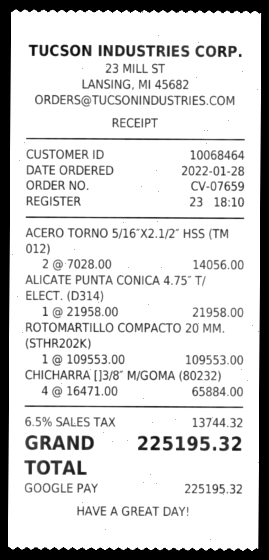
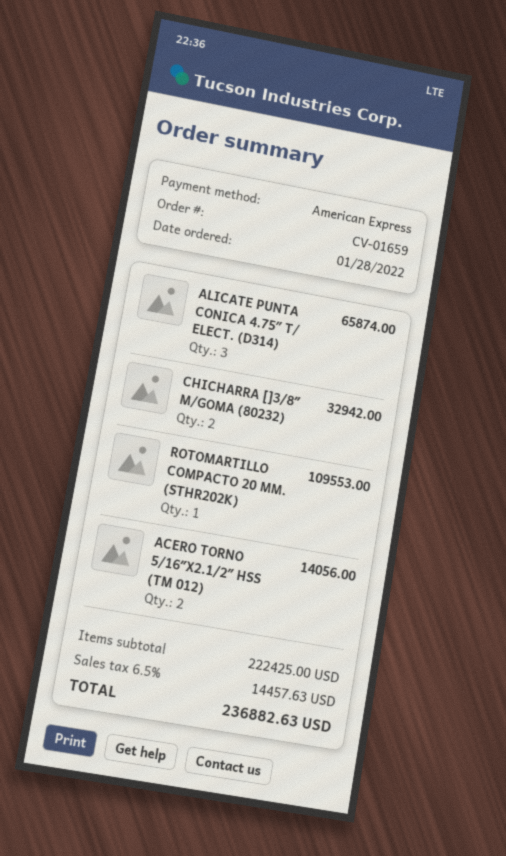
order number: CV-07659 -> CV-01659
payment method: Google Pay -> American Express
ALICATE PUNTA CONICA 4.75″ T/ ELECT. (D314): 1 for 21958.00 -> 3 for 65874.00
CHICHARRA []3/8″ M/GOMA (80232): 4 for 65884.00 -> 2 for 32942.00
tax: 6.5% = 13744.32 -> 6.5% = 14457.63
total: 225195.32 -> 236882.63

